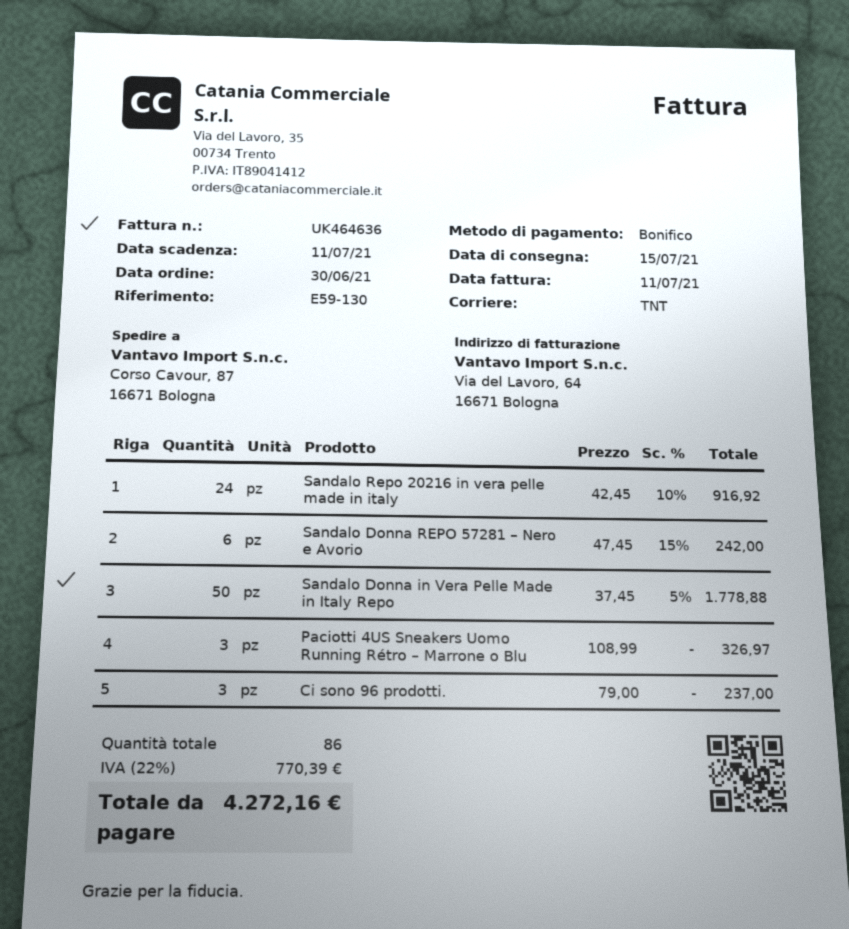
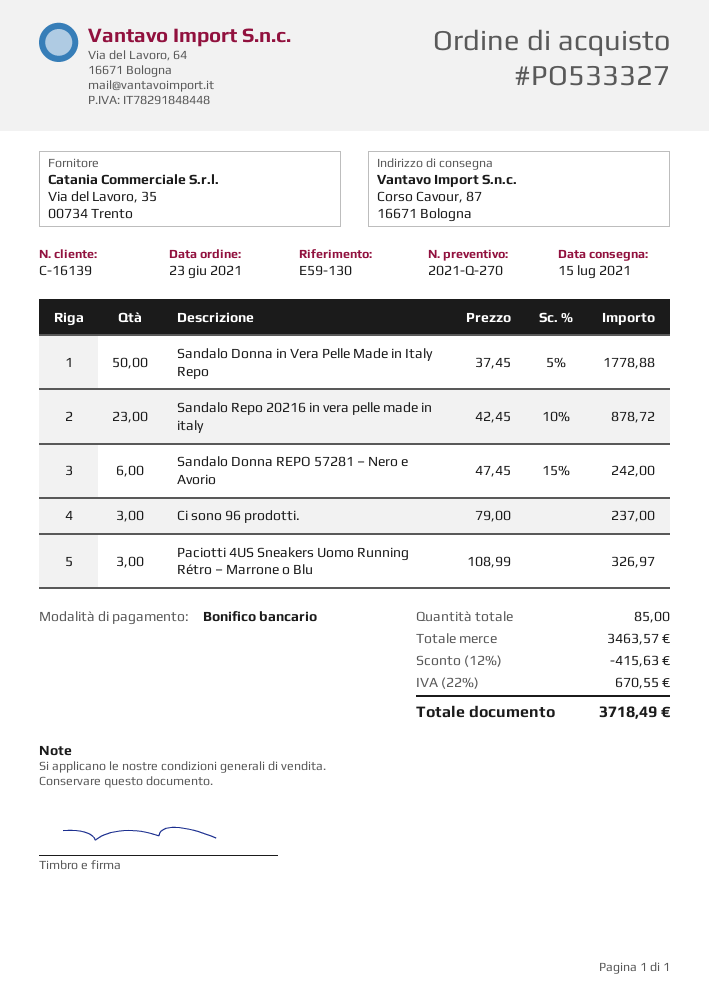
order date: 2021-06-30 -> 2021-06-23
Sandalo Repo 20216 in vera pelle made in italy: 24 x 42.45 - 10% = 916.92 -> 23 x 42.45 - 10% = 878.72
total quantity: 86 -> 85
discount: none -> 12% = 415.63
tax: 22% = 770.39 -> 22% = 670.55
total: 4272.16 -> 3718.49

